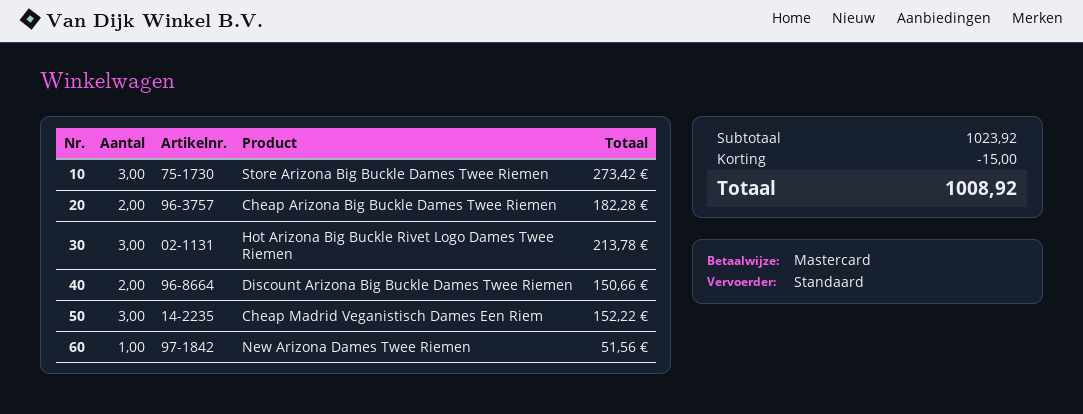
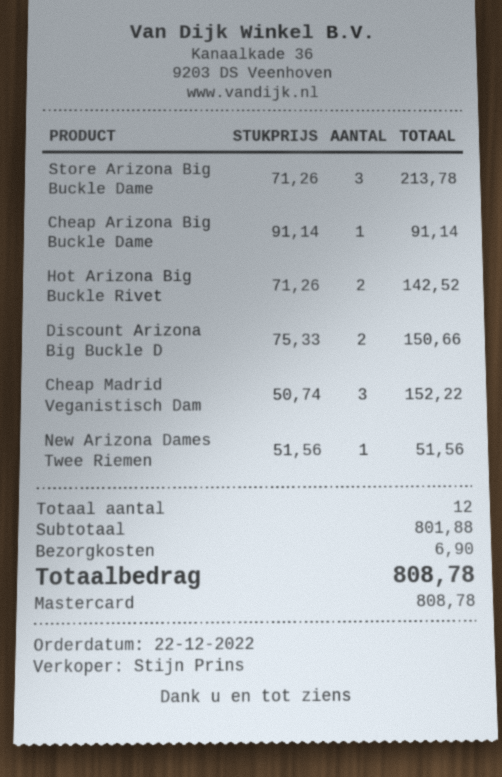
Store Arizona Big Buckle Dames Twee Riemen: 3 for 273.42 -> 3 for 213.78
Cheap Arizona Big Buckle Dames Twee Riemen: 2 for 182.28 -> 1 for 91.14
Hot Arizona Big Buckle Rivet Logo Dames Twee Riemen: 3 for 213.78 -> 2 for 142.52
subtotal: 1023.92 -> 801.88
discount: 15.00 -> none
shipping: none -> 6.90
total: 1008.92 -> 808.78

